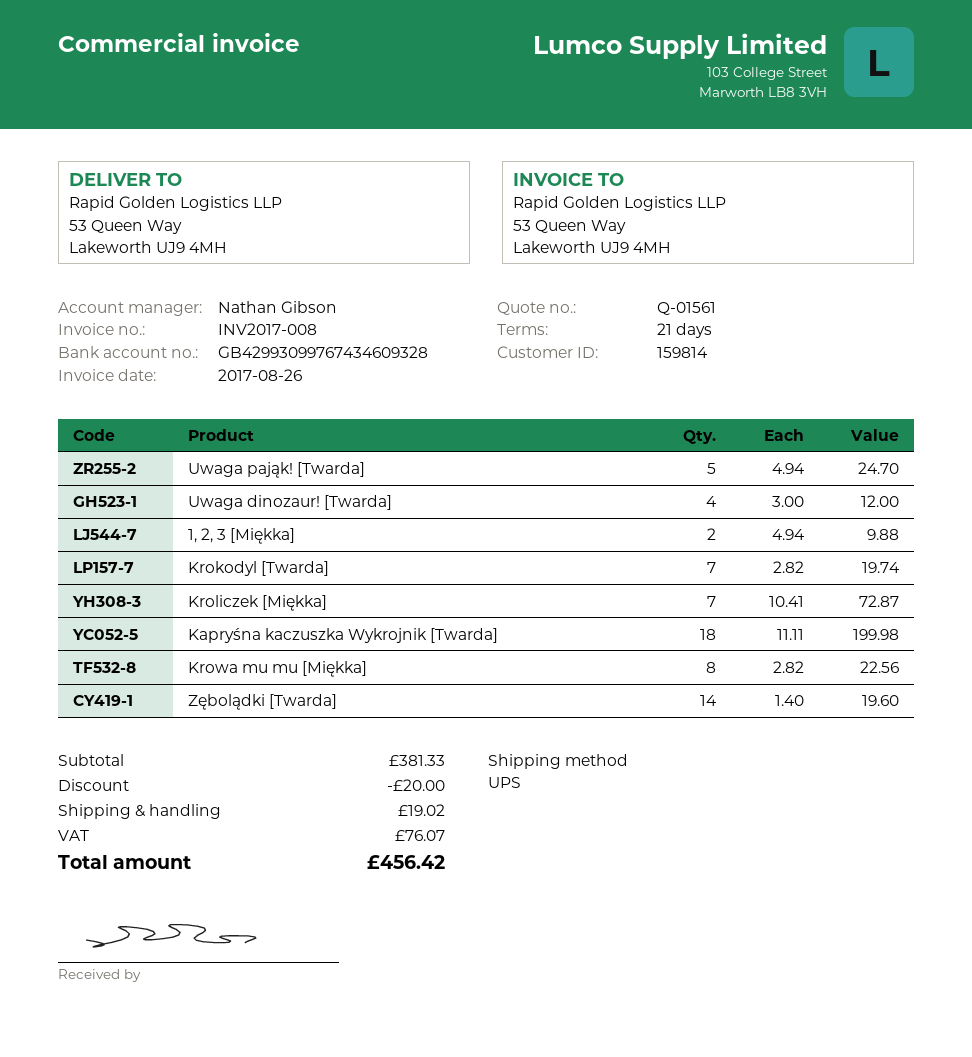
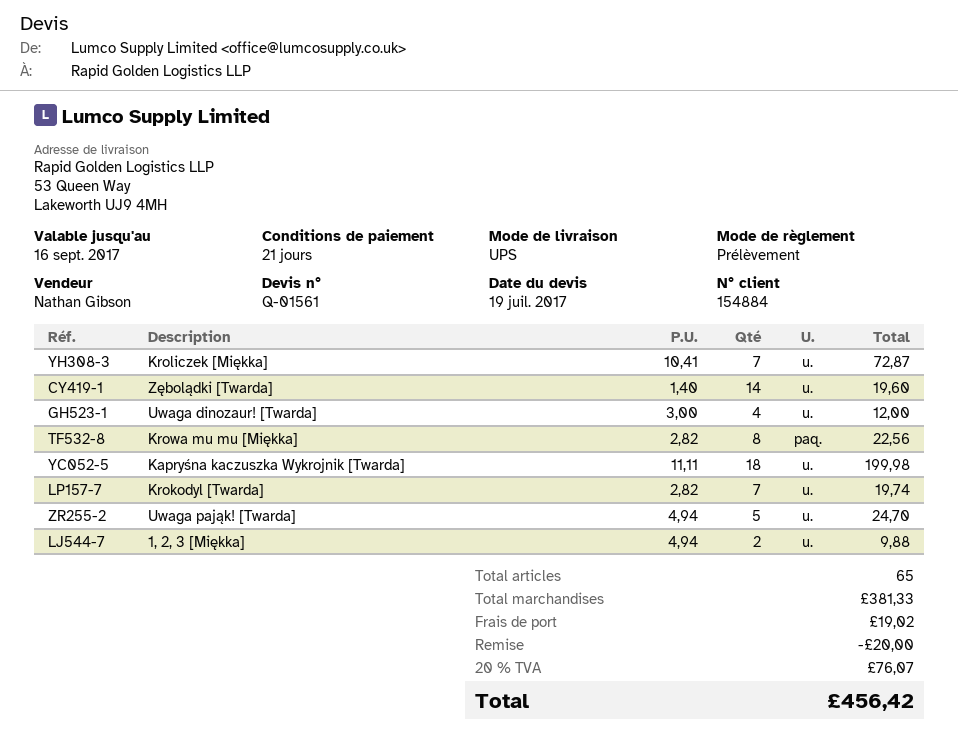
customer number: 159814 -> 154884

